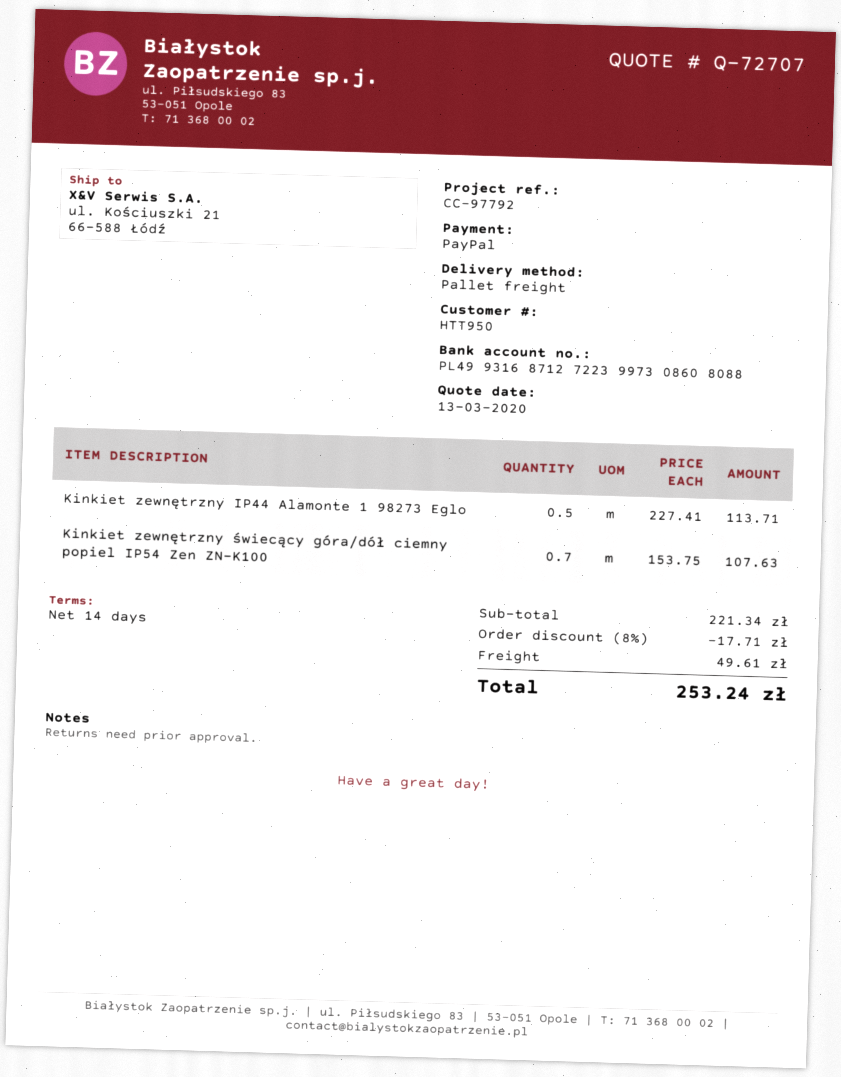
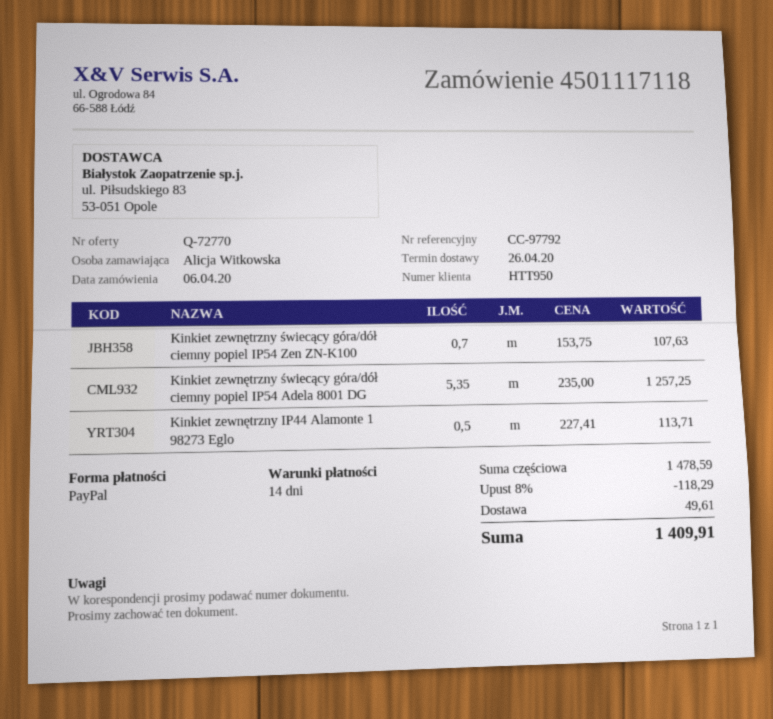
quote number: Q-72707 -> Q-72770
Kinkiet zewnętrzny świecący góra/dół ciemny popiel IP54 Adela 8001 DG: none -> 5.35 x 235.00 = 1257.25
subtotal: 221.34 -> 1478.59
discount: 8% = 17.71 -> 8% = 118.29
total: 253.24 -> 1409.91

